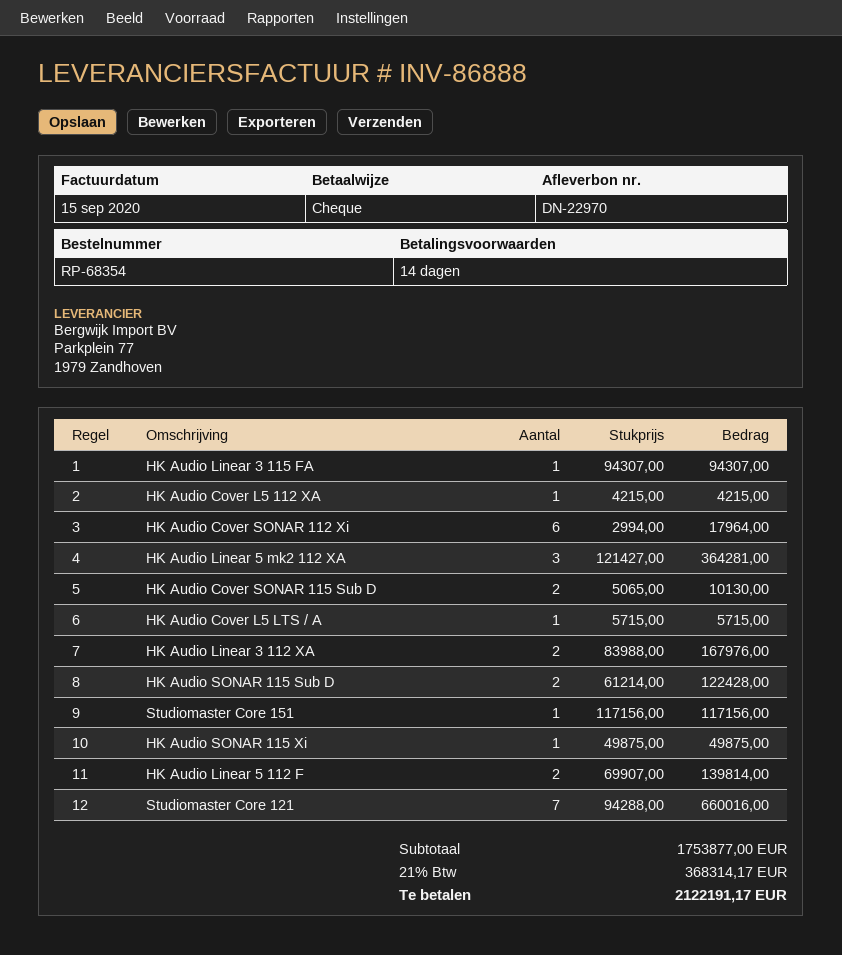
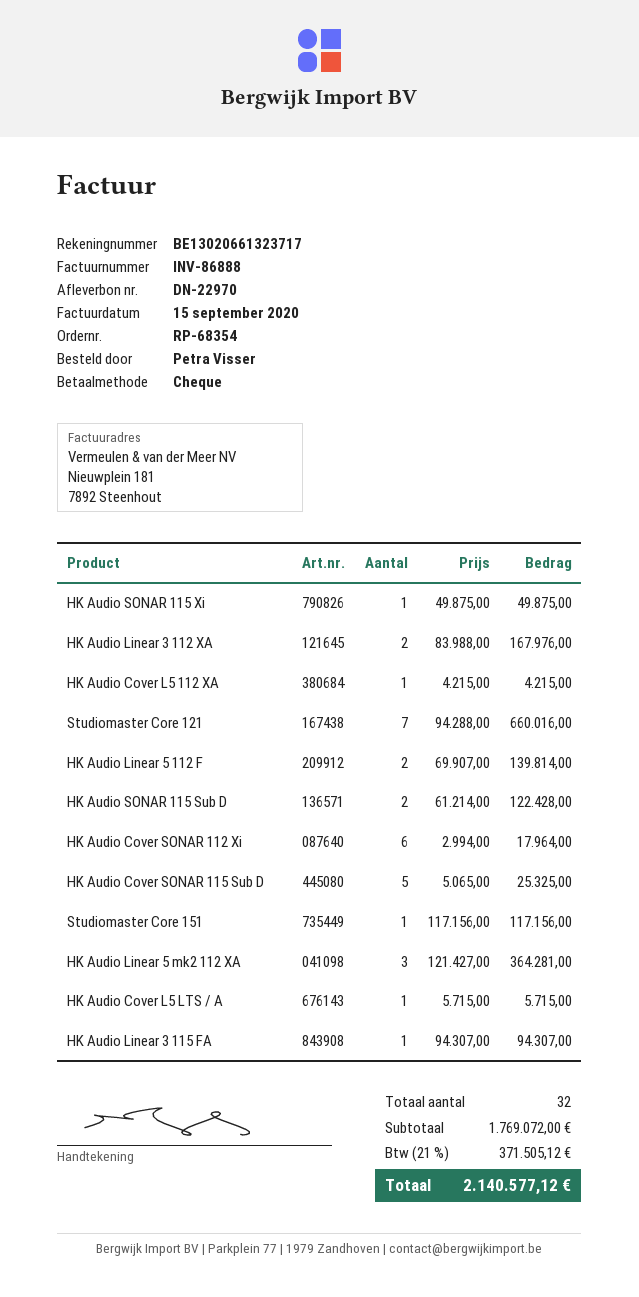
HK Audio Cover SONAR 115 Sub D: 2 x 5065.00 = 10130.00 -> 5 x 5065.00 = 25325.00
subtotal: 1753877.00 -> 1769072.00
tax: 21% = 368314.17 -> 21% = 371505.12
total: 2122191.17 -> 2140577.12

